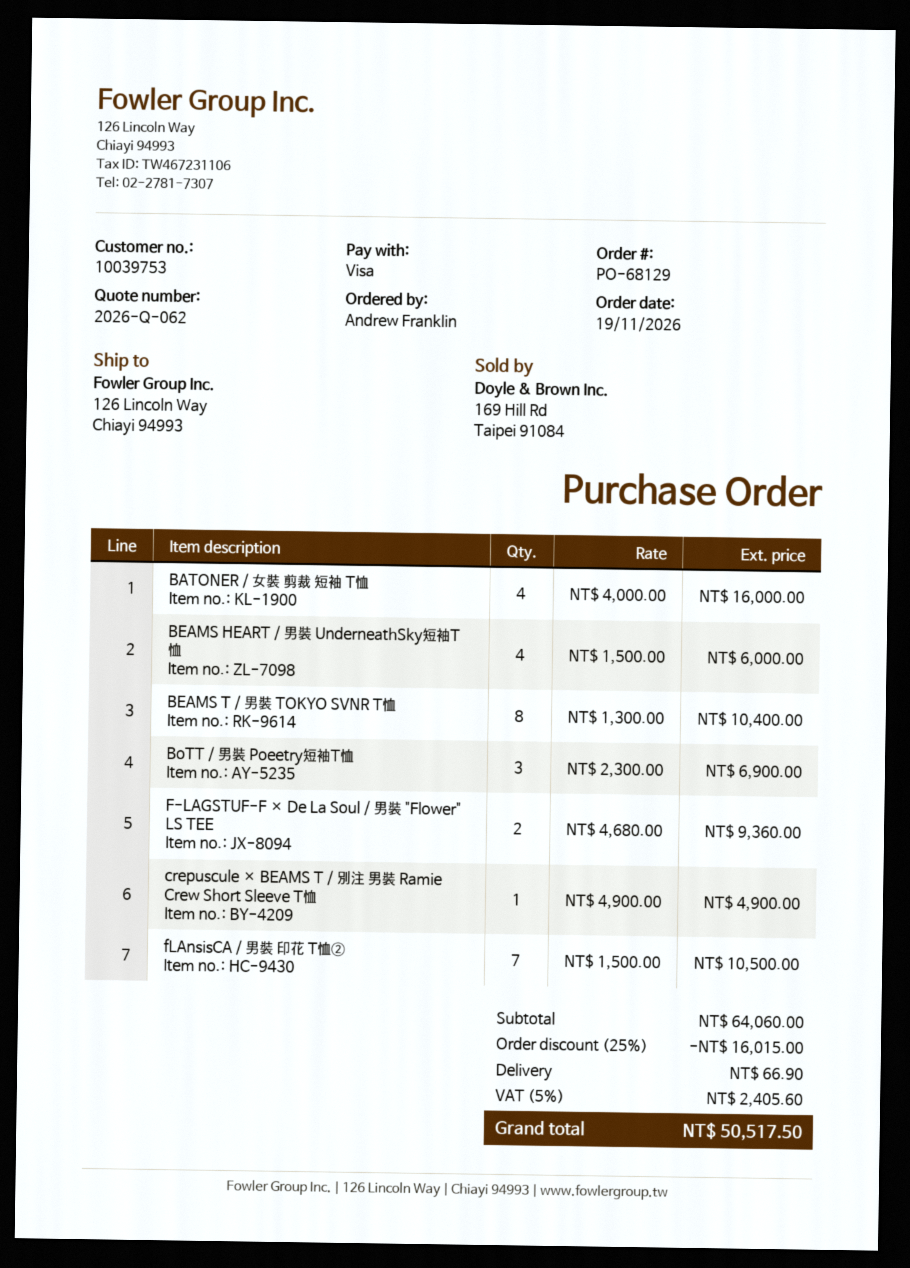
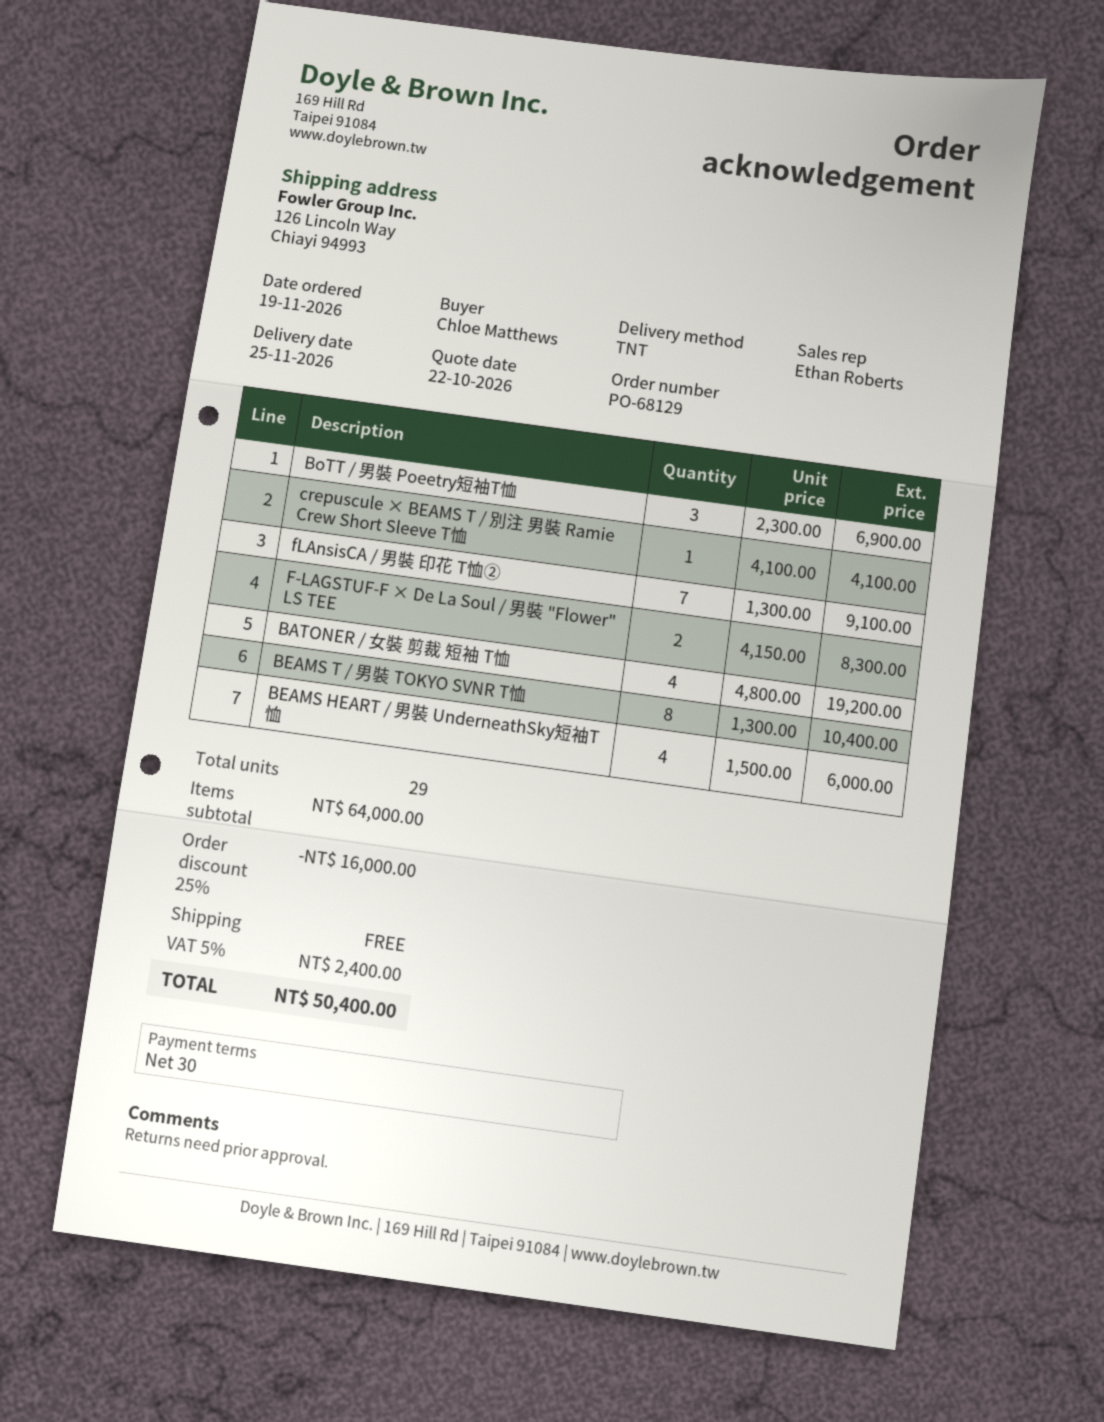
ordered by: Andrew Franklin -> Chloe Matthews
BATONER / 女裝 剪裁 短袖 T恤: 4 x 4000.00 = 16000.00 -> 4 x 4800.00 = 19200.00
F-LAGSTUF-F × De La Soul / 男裝 "Flower" LS TEE: 2 x 4680.00 = 9360.00 -> 2 x 4150.00 = 8300.00
crepuscule × BEAMS T / 別注 男裝 Ramie Crew Short Sleeve T恤: 1 x 4900.00 = 4900.00 -> 1 x 4100.00 = 4100.00
fLAnsisCA / 男裝 印花 T恤②: 7 x 1500.00 = 10500.00 -> 7 x 1300.00 = 9100.00
subtotal: 64060.00 -> 64000.00
discount: 25% = 16015.00 -> 25% = 16000.00
shipping: 66.90 -> 0.00
tax: 5% = 2405.60 -> 5% = 2400.00
total: 50517.50 -> 50400.00

